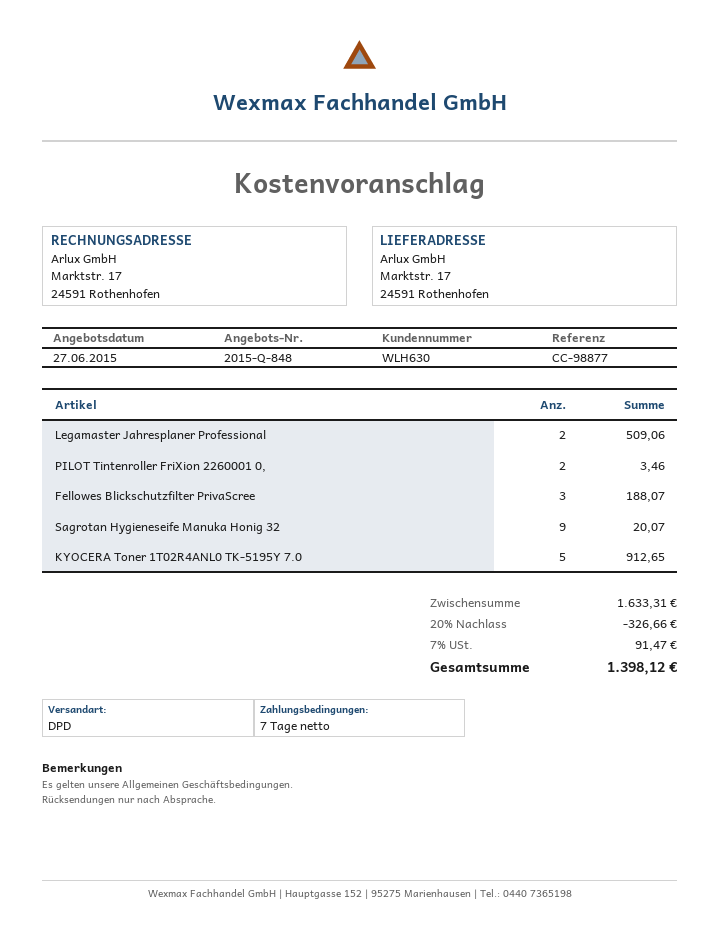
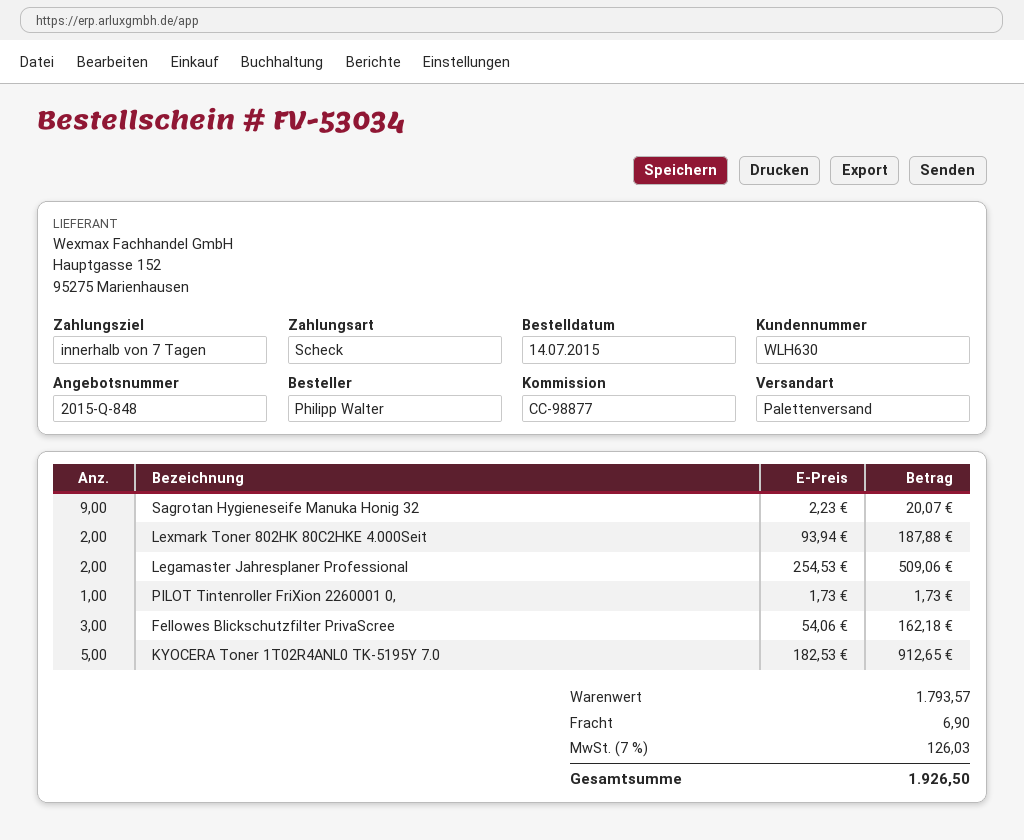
shipping method: DPD -> pallet freight
PILOT Tintenroller FriXion 2260001 0,: 2 for 3.46 -> 1 for 1.73
Fellowes Blickschutzfilter PrivaScree: 3 for 188.07 -> 3 for 162.18
Lexmark Toner 802HK 80C2HKE 4.000Seit: none -> 2 for 187.88
subtotal: 1633.31 -> 1793.57
discount: 20% = 326.66 -> none
shipping: none -> 6.90
tax: 7% = 91.47 -> 7% = 126.03
total: 1398.12 -> 1926.50

